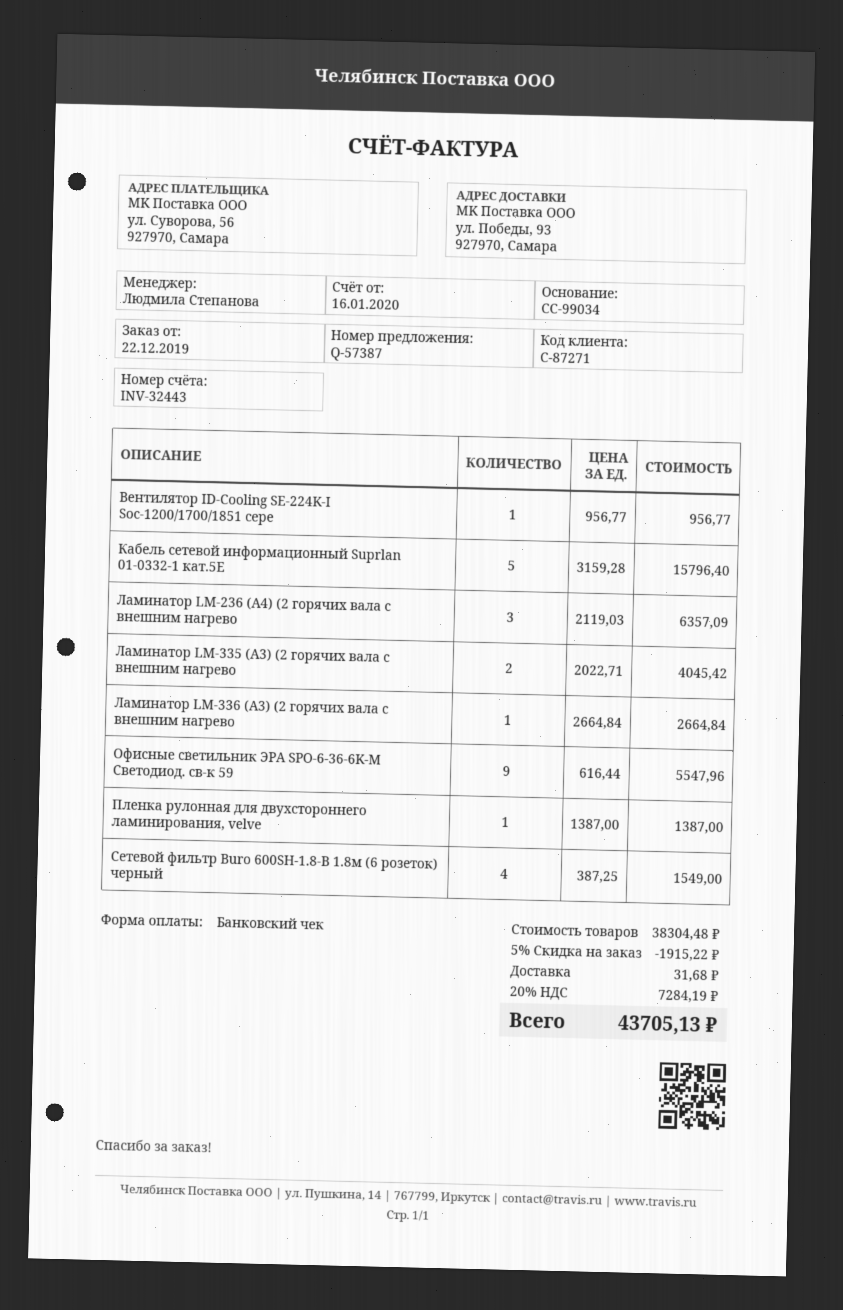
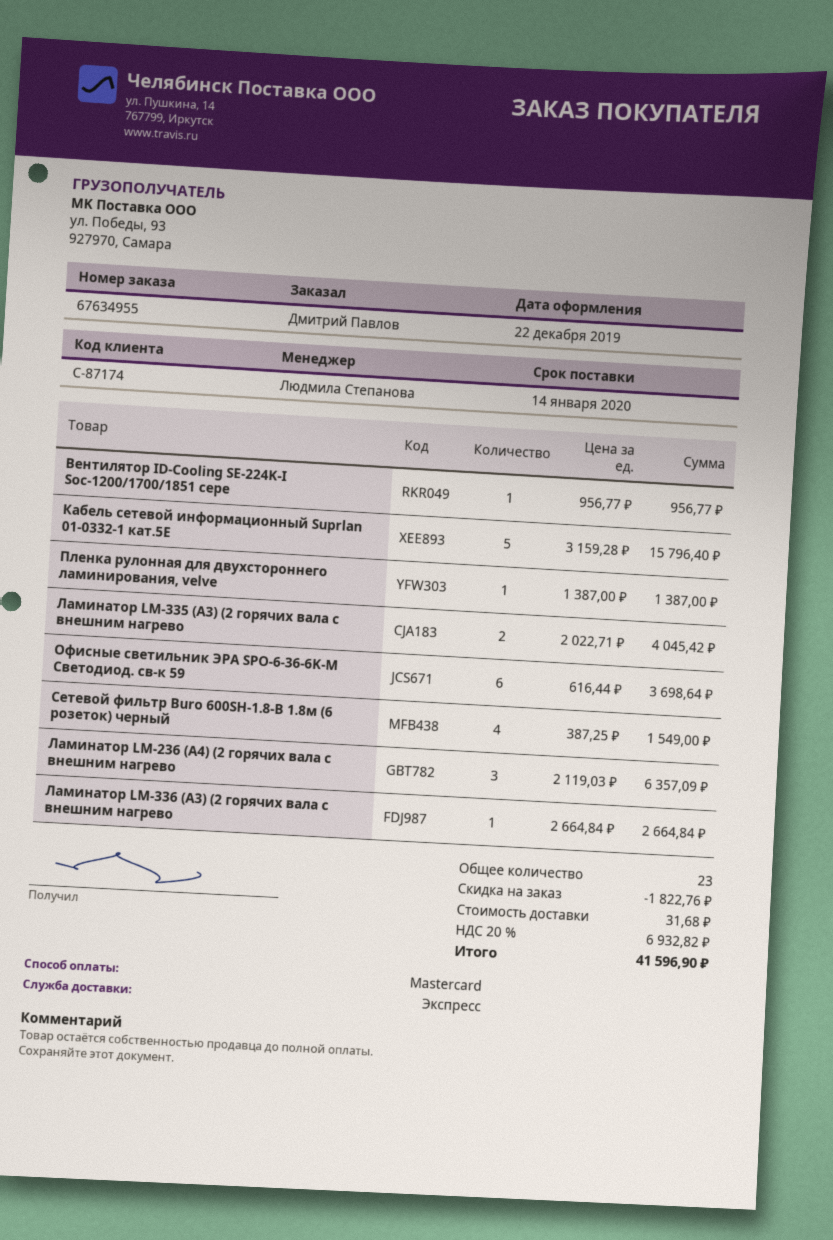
customer number: C-87271 -> C-87174
payment method: cheque -> Mastercard
Офисные светильник ЭРА SPO-6-36-6K-M Светодиод. св-к 59: 9 x 616.44 = 5547.96 -> 6 x 616.44 = 3698.64
discount: 1915.22 -> 1822.76
tax: 20% = 7284.19 -> 20% = 6932.82
total: 43705.13 -> 41596.90

